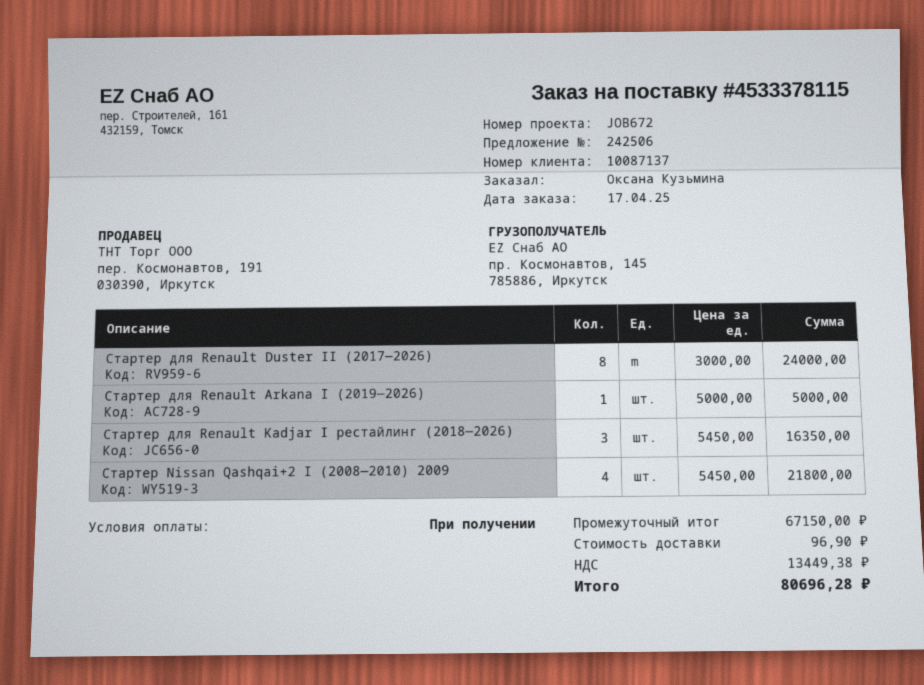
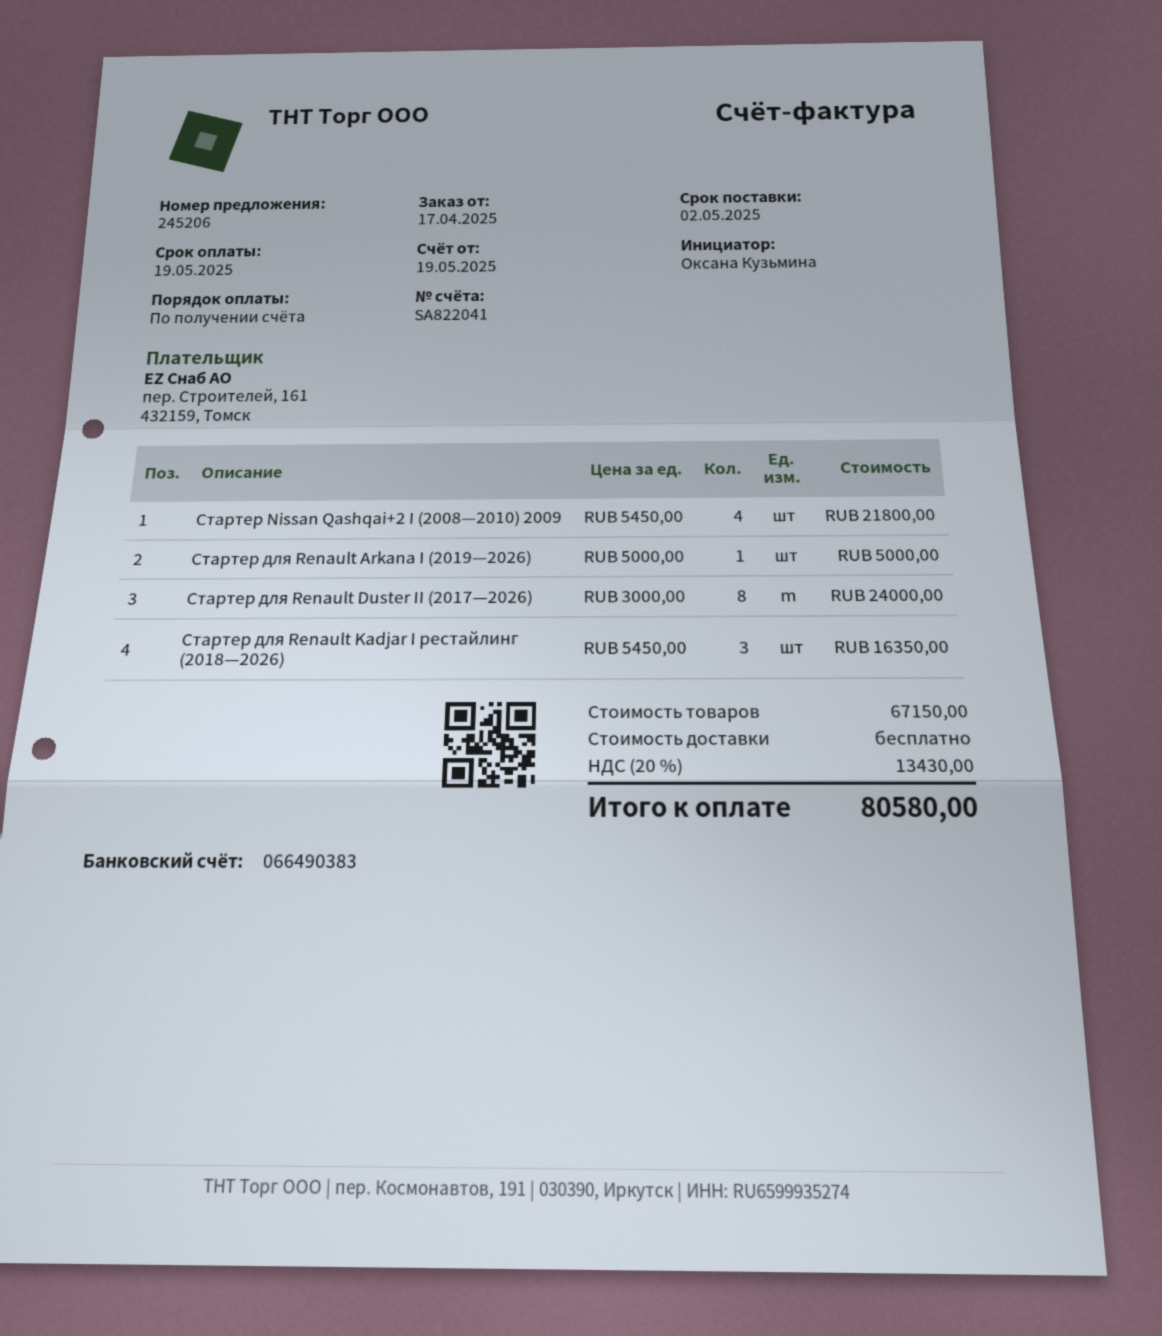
quote number: 242506 -> 245206
shipping: 96.90 -> 0.00
tax: 13449.38 -> 13430.00
total: 80696.28 -> 80580.00

